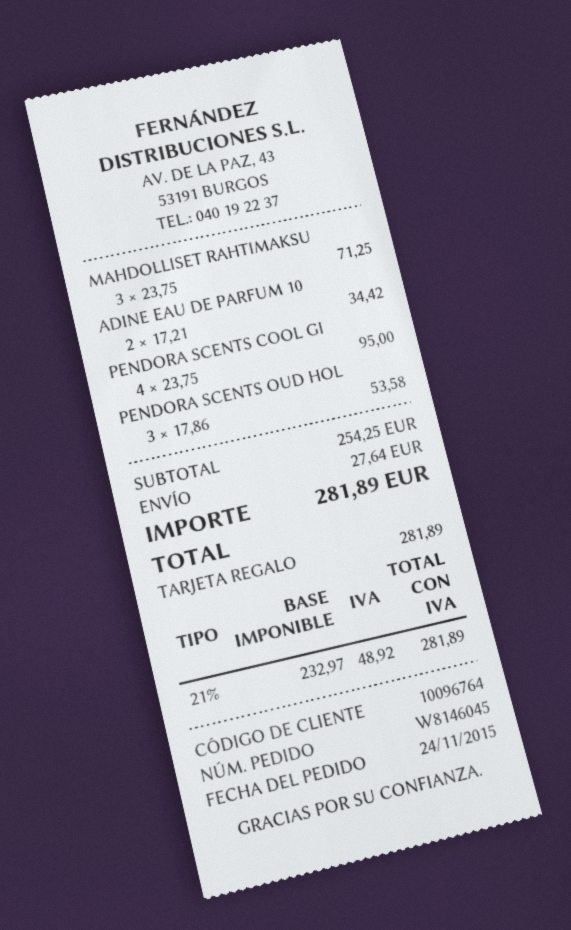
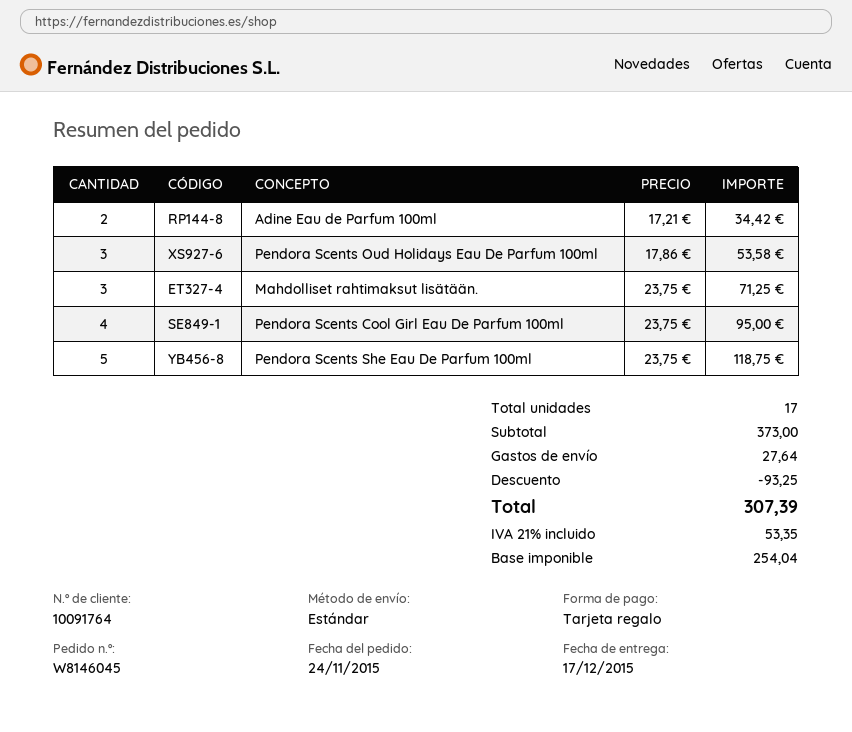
customer number: 10096764 -> 10091764
Pendora Scents She Eau De Parfum 100ml: none -> 5 x 23.75 = 118.75
subtotal: 254.25 -> 373.00
discount: none -> 93.25
net: 232.97 -> 254.04
tax: 21% = 48.92 -> 21% = 53.35
total: 281.89 -> 307.39

